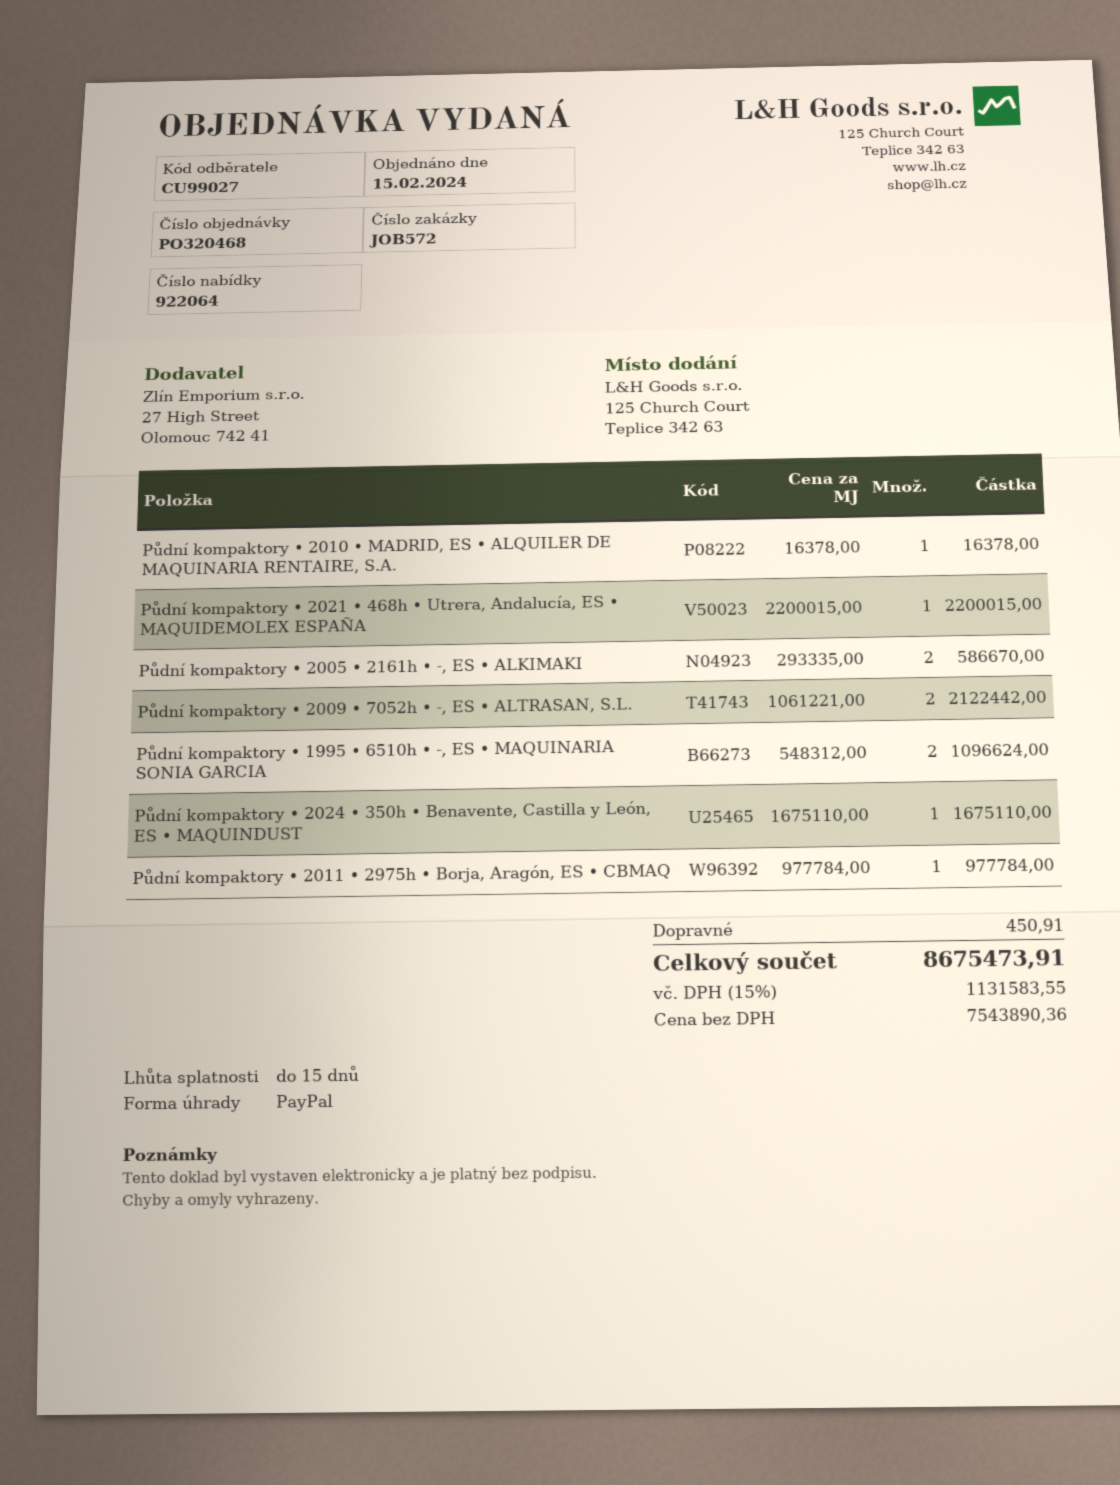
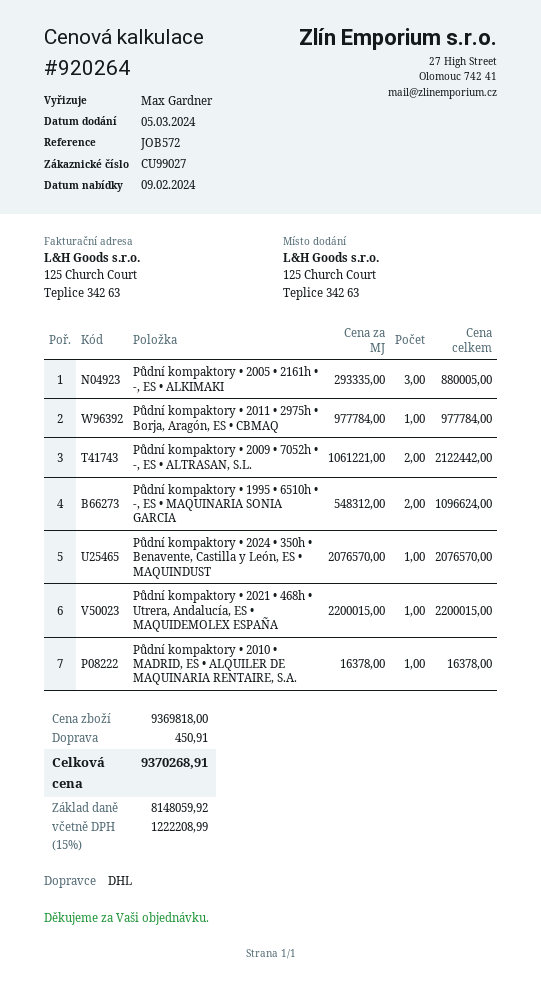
quote number: 922064 -> 920264
Půdní kompaktory • 2005 • 2161h • -, ES • ALKIMAKI: 2 x 293335.00 = 586670.00 -> 3 x 293335.00 = 880005.00
Půdní kompaktory • 2024 • 350h • Benavente, Castilla y León, ES • MAQUINDUST: 1 x 1675110.00 = 1675110.00 -> 1 x 2076570.00 = 2076570.00
net: 7543890.36 -> 8148059.92
tax: 15% = 1131583.55 -> 15% = 1222208.99
total: 8675473.91 -> 9370268.91

